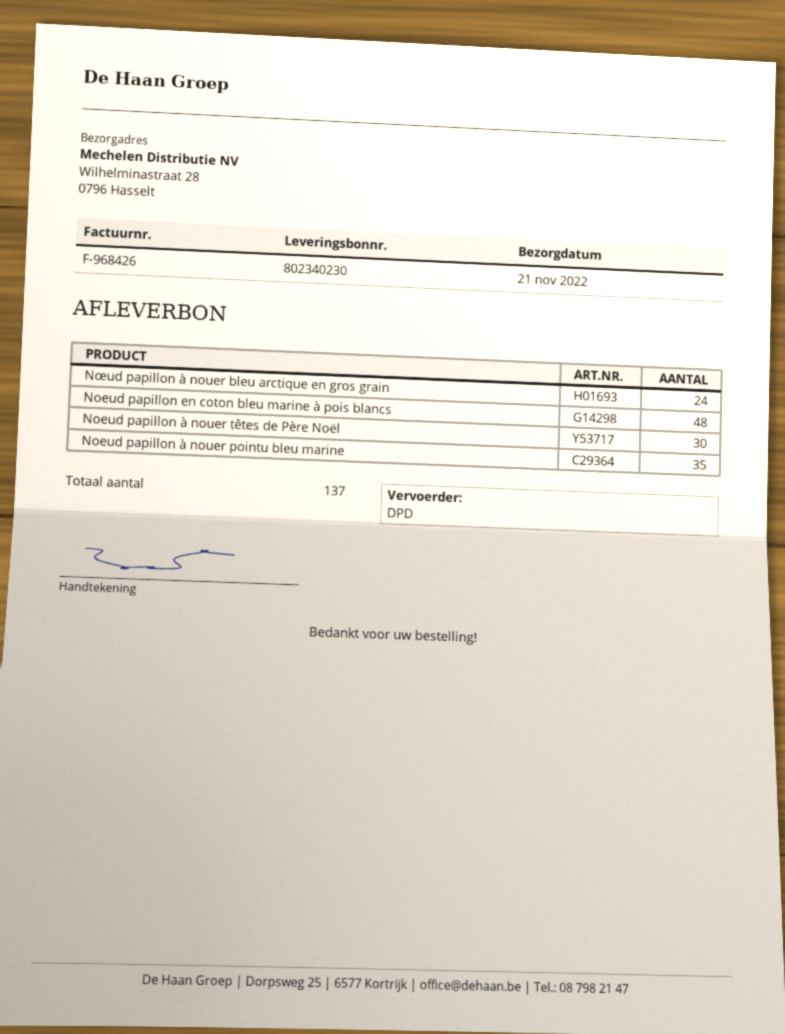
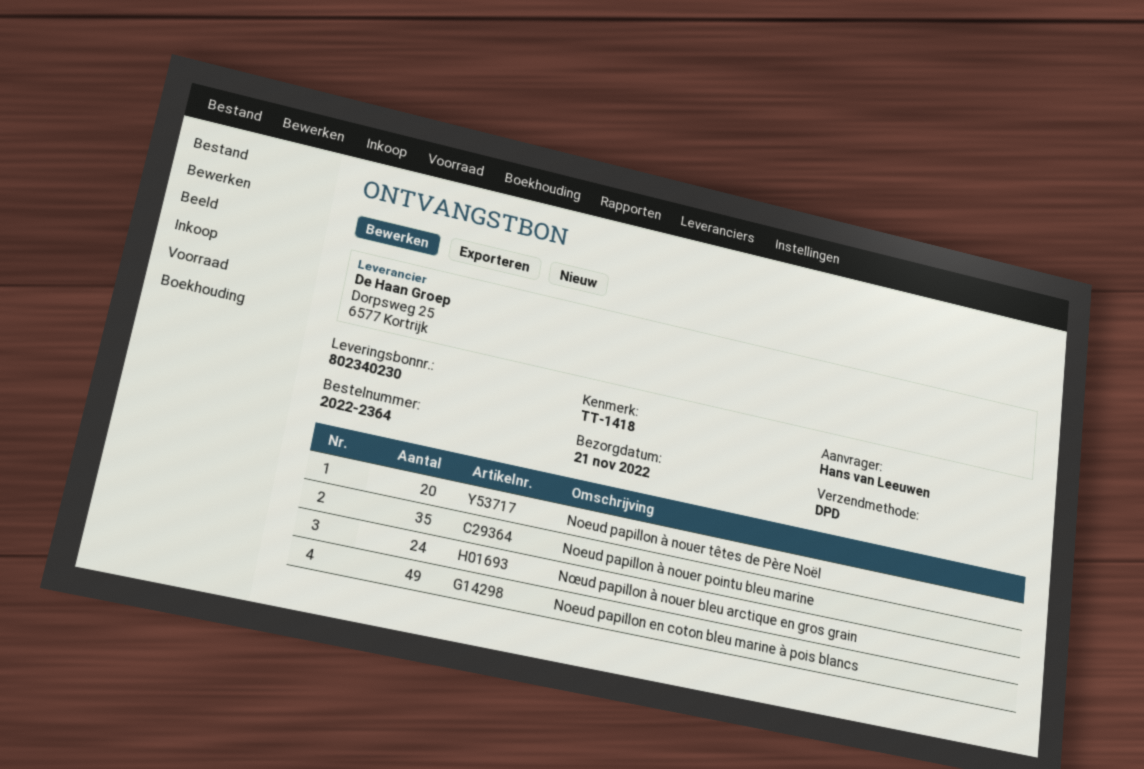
Noeud papillon en coton bleu marine à pois blancs: 48 -> 49
Noeud papillon à nouer têtes de Père Noël: 30 -> 20

